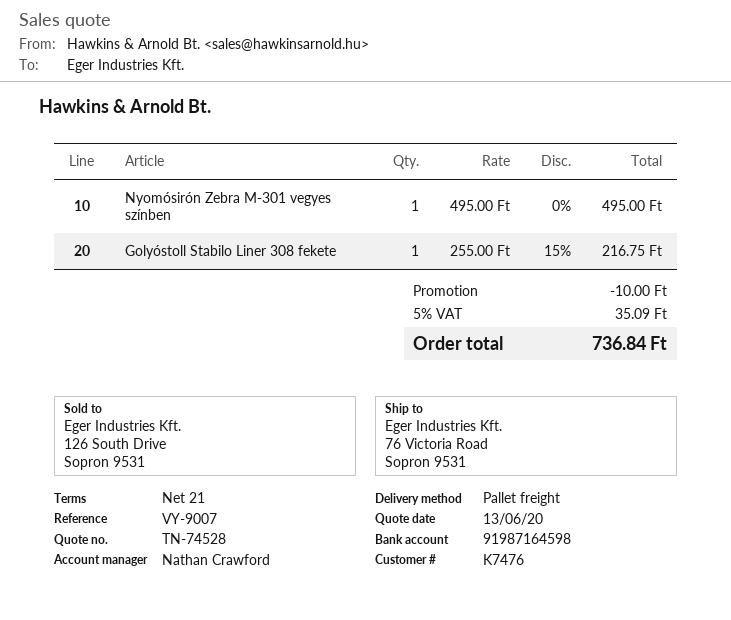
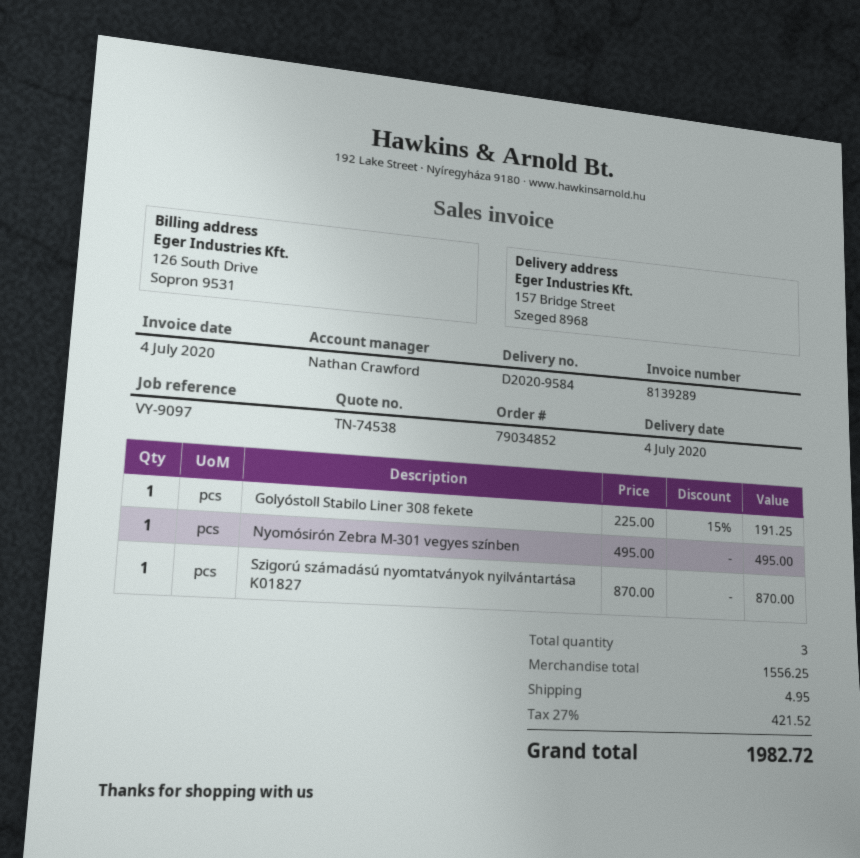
quote number: TN-74528 -> TN-74538
reference: VY-9007 -> VY-9097
ship to: 76 Victoria Road, Sopron 9531 -> 157 Bridge Street, Szeged 8968
Golyóstoll Stabilo Liner 308 fekete: 1 x 255.00 - 15% = 216.75 -> 1 x 225.00 - 15% = 191.25
Szigorú számadású nyomtatványok nyilvántartása K01827: none -> 1 x 870.00 = 870.00
discount: 10.00 -> none
shipping: none -> 4.95
tax: 5% = 35.09 -> 27% = 421.52
total: 736.84 -> 1982.72

